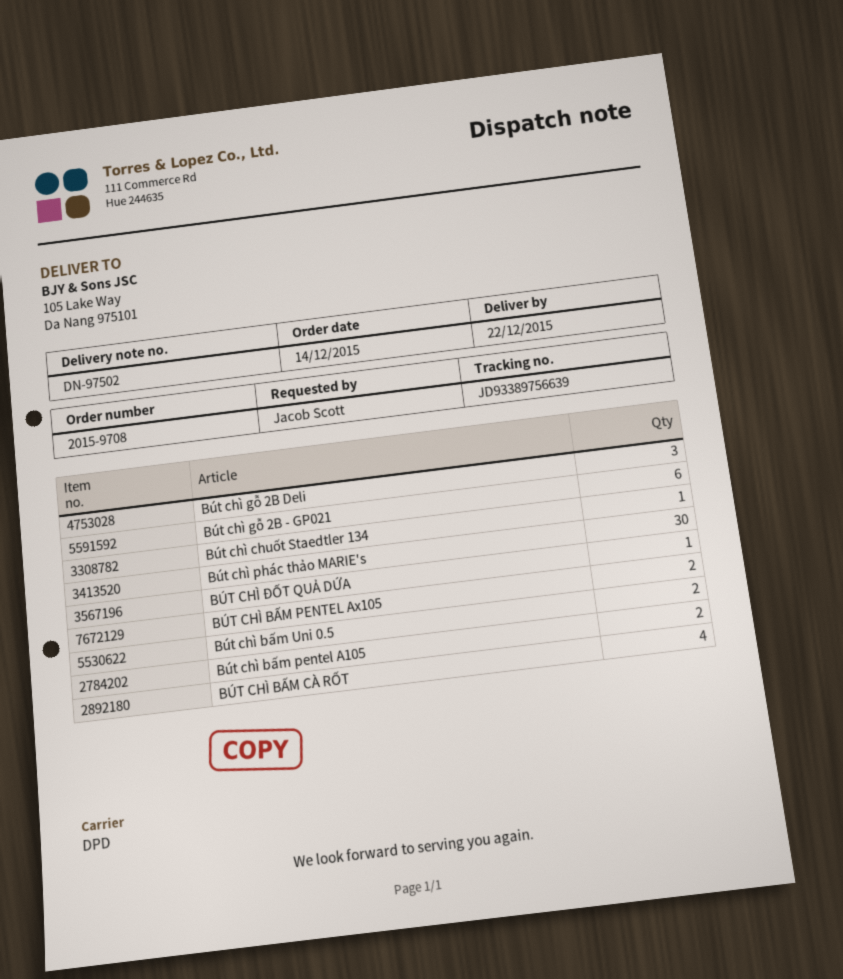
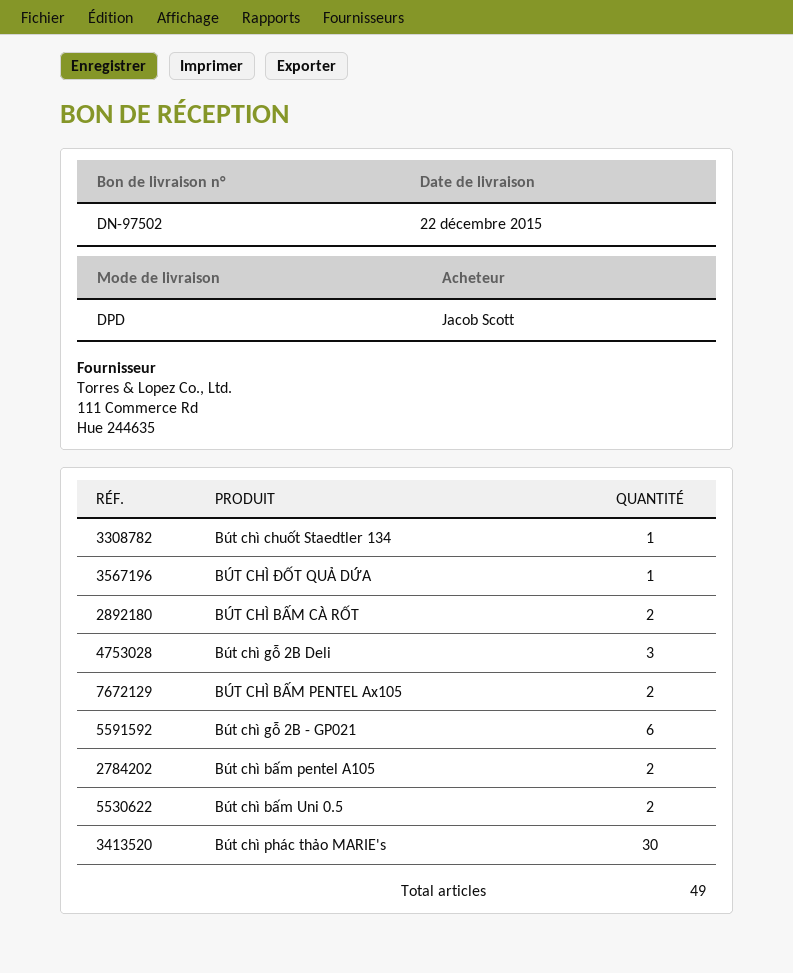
BÚT CHÌ BẤM CÀ RỐT: 4 -> 2

